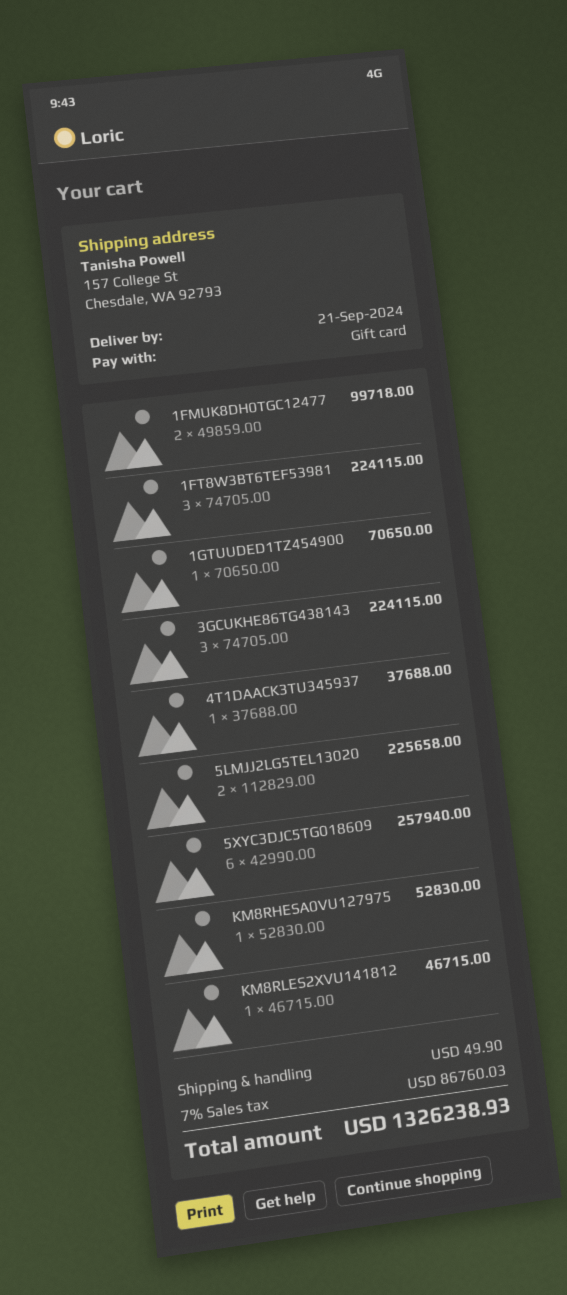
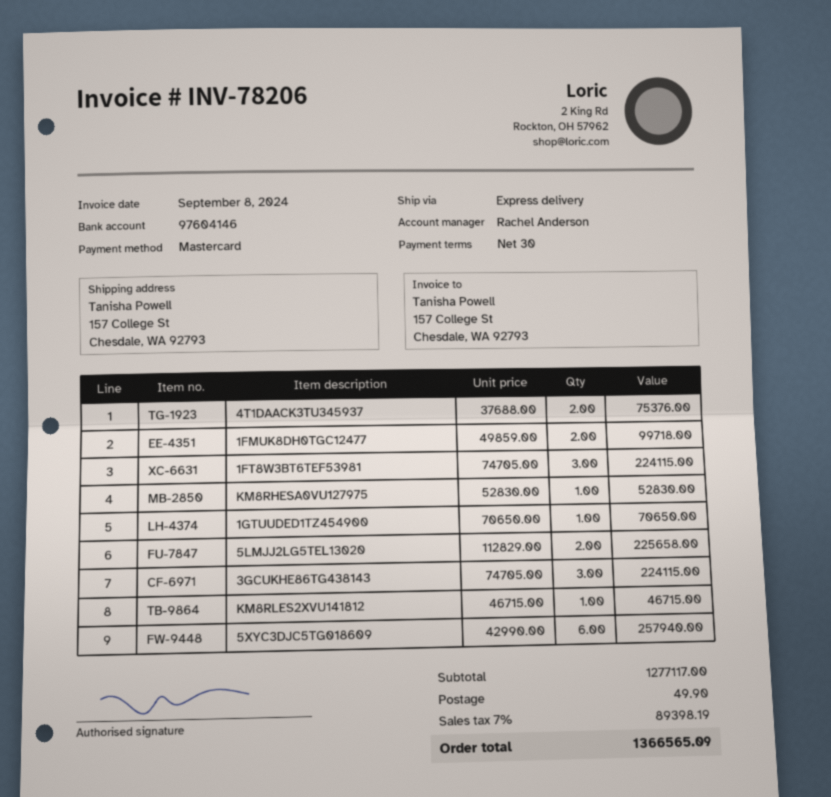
payment method: gift card -> Mastercard
4T1DAACK3TU345937: 1 x 37688.00 = 37688.00 -> 2 x 37688.00 = 75376.00
tax: 7% = 86760.03 -> 7% = 89398.19
total: 1326238.93 -> 1366565.09

